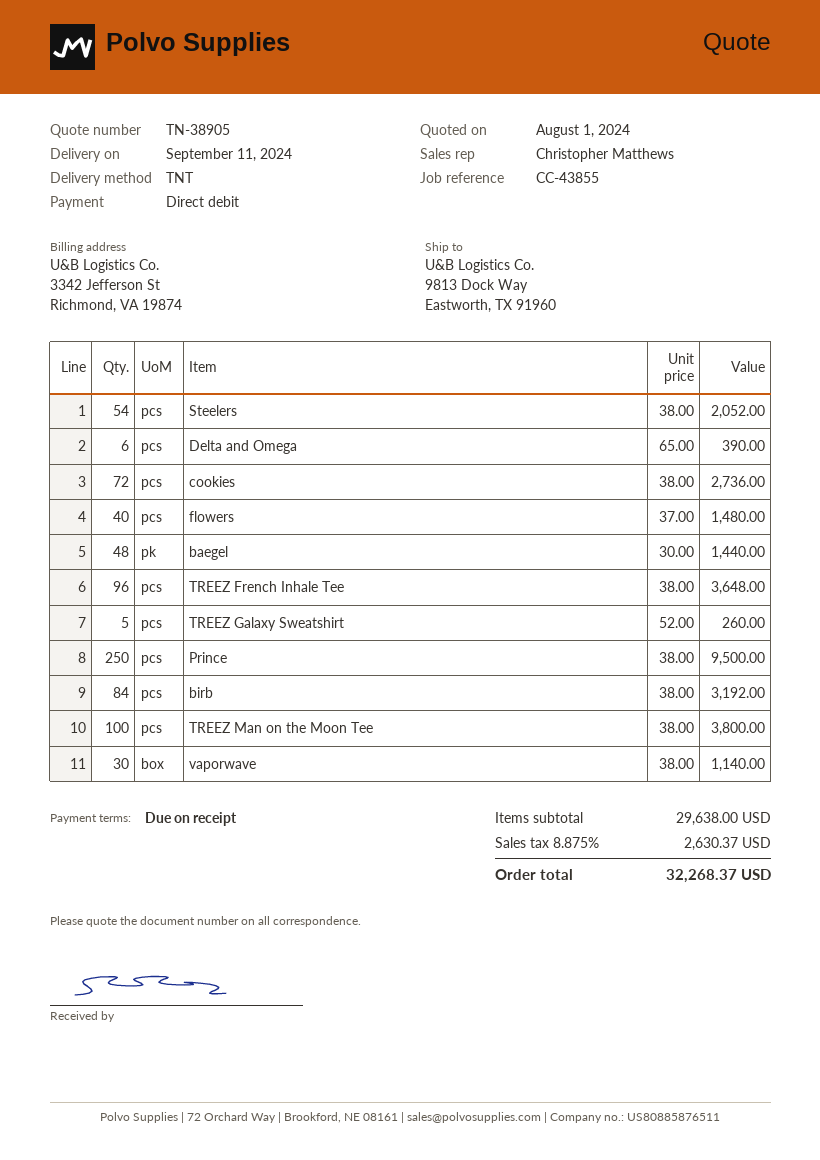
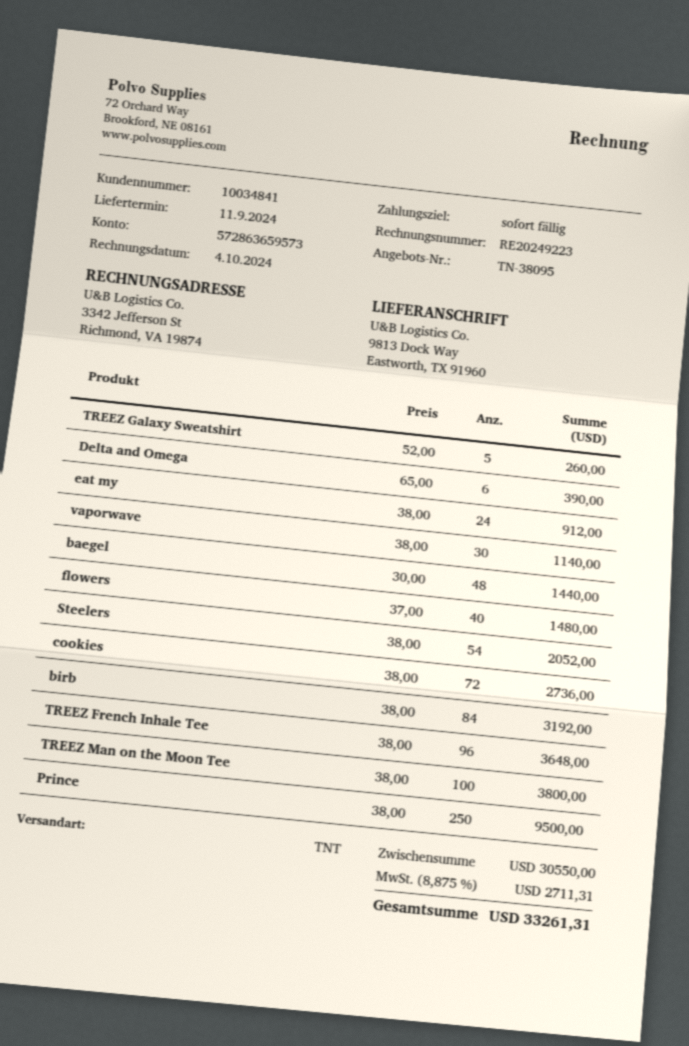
quote number: TN-38905 -> TN-38095
eat my: none -> 24 x 38.00 = 912.00
subtotal: 29638.00 -> 30550.00
tax: 8.875% = 2630.37 -> 8.875% = 2711.31
total: 32268.37 -> 33261.31

